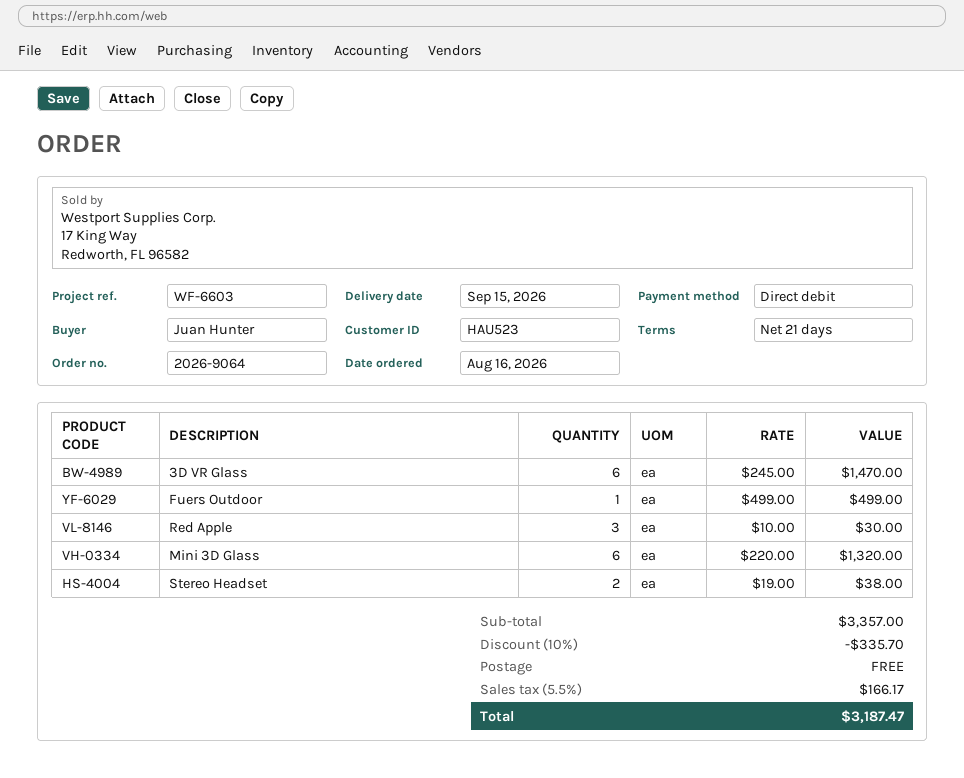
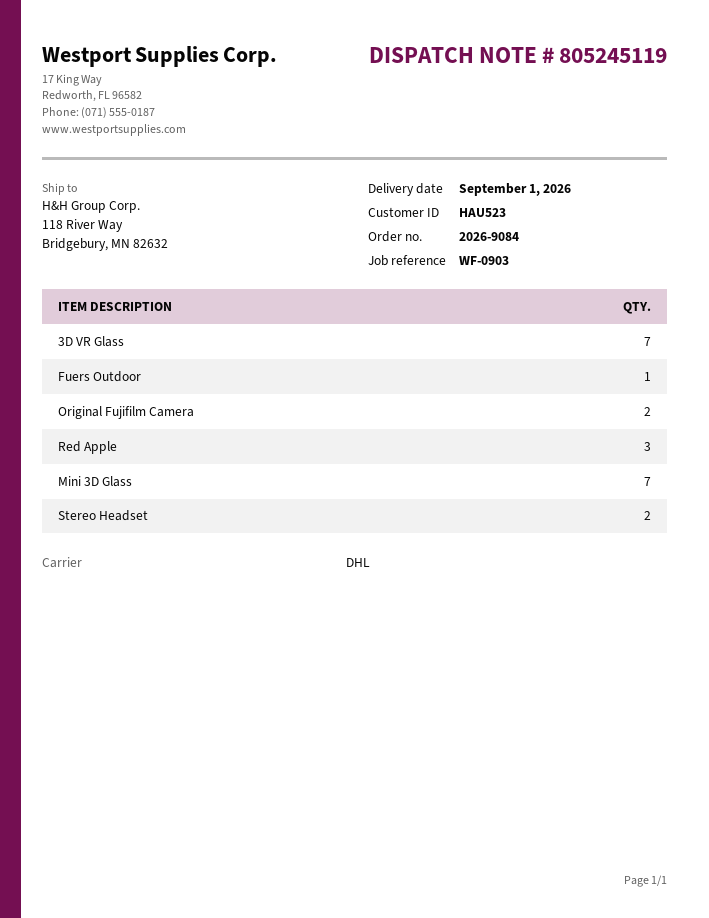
order number: 2026-9064 -> 2026-9084
delivery date: 2026-09-15 -> 2026-09-01
reference: WF-6603 -> WF-0903
3D VR Glass: 6 -> 7
Mini 3D Glass: 6 -> 7
Original Fujifilm Camera: none -> 2

